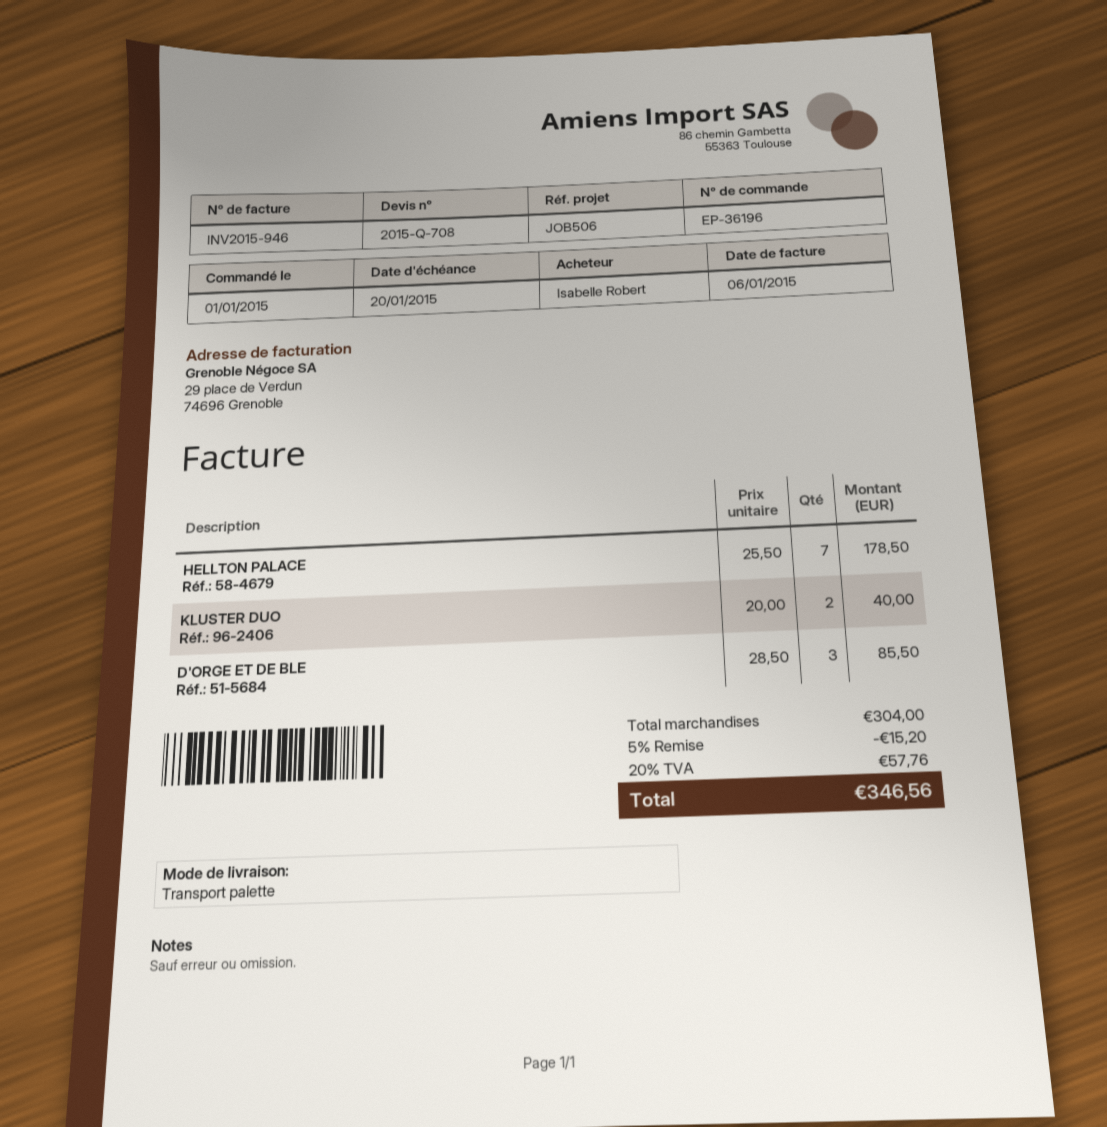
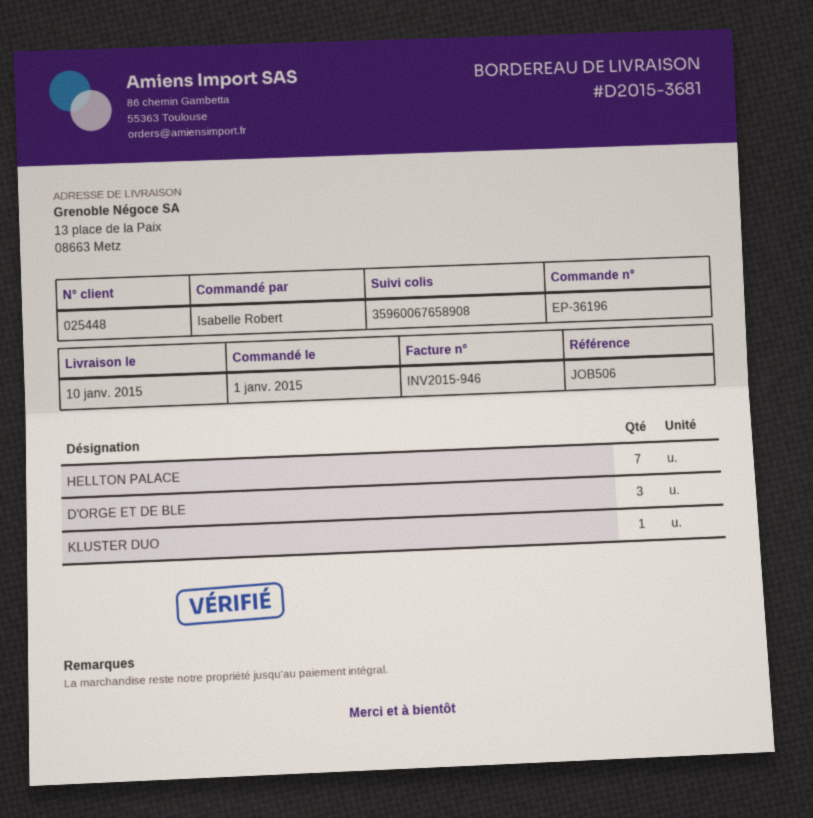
KLUSTER DUO: 2 -> 1

